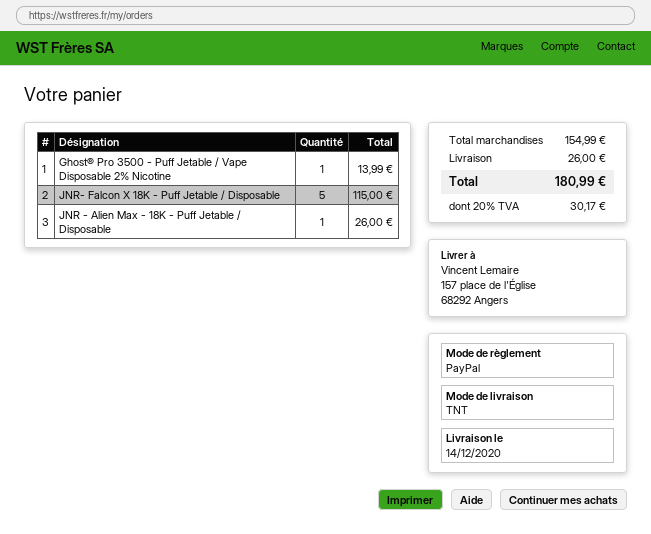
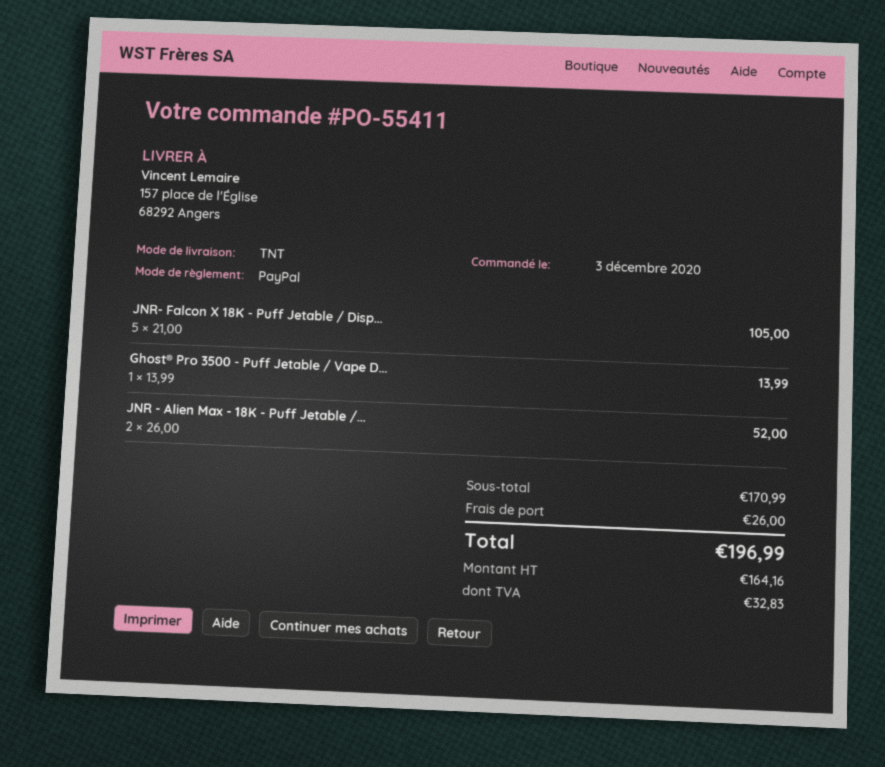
JNR- Falcon X 18K - Puff Jetable / Disposable: 5 for 115.00 -> 5 for 105.00
JNR - Alien Max - 18K - Puff Jetable / Disposable: 1 for 26.00 -> 2 for 52.00
subtotal: 154.99 -> 170.99
tax: 30.17 -> 32.83
total: 180.99 -> 196.99

